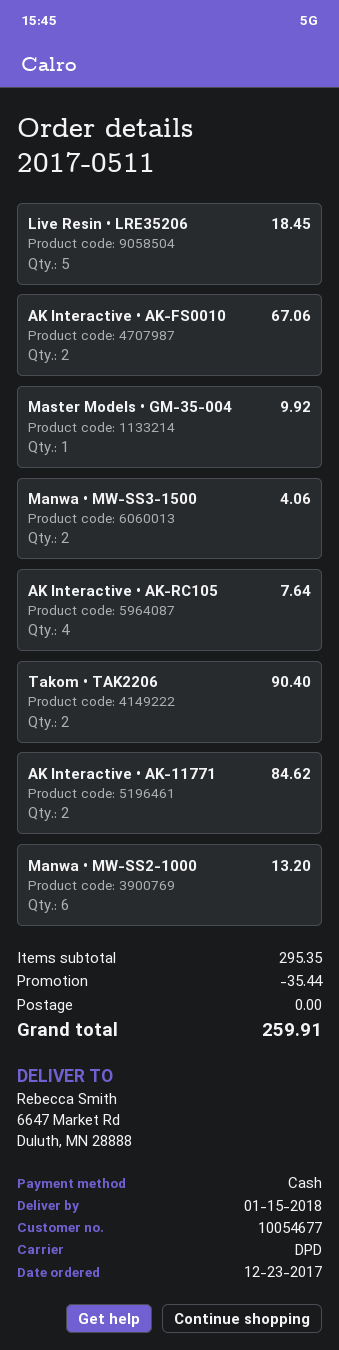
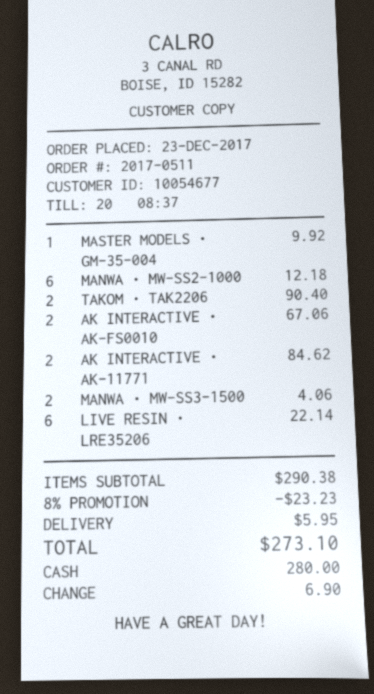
Live Resin • LRE35206: 5 for 18.45 -> 6 for 22.14
AK Interactive • AK-RC105: 4 for 7.64 -> none
Manwa • MW-SS2-1000: 6 for 13.20 -> 6 for 12.18
subtotal: 295.35 -> 290.38
discount: 35.44 -> 23.23
shipping: 0.00 -> 5.95
total: 259.91 -> 273.10

